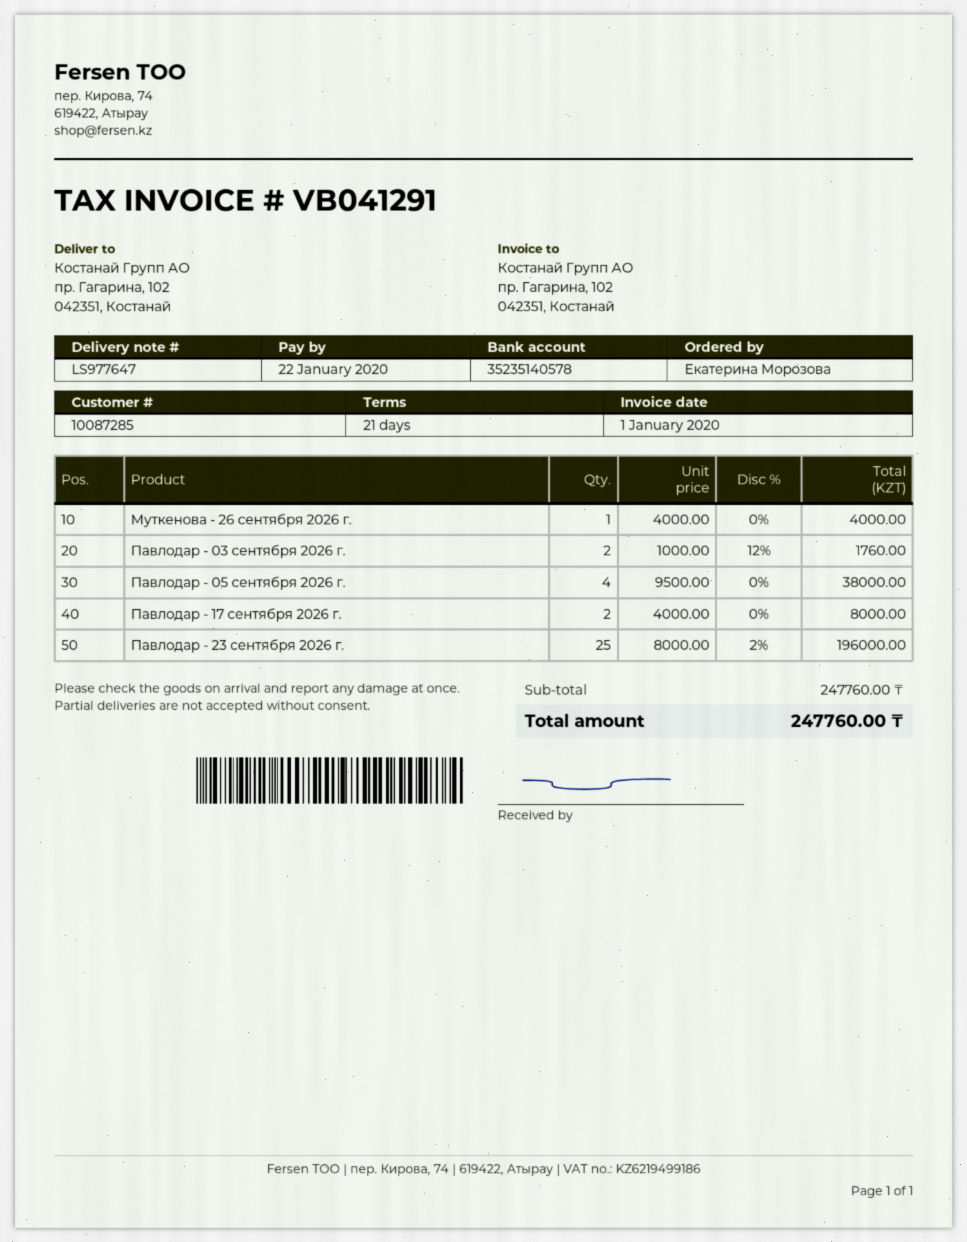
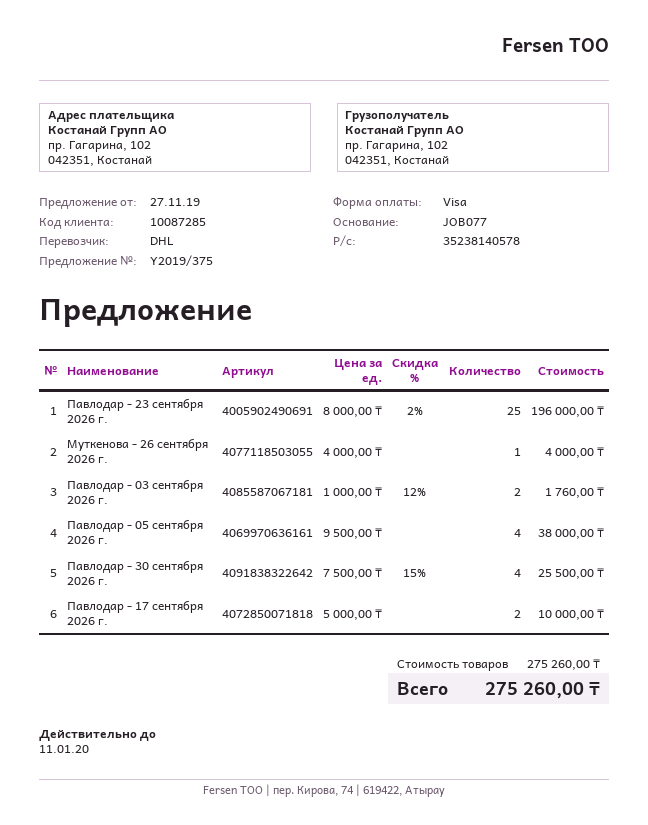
bank account: 35235140578 -> 35238140578
Павлодар - 17 сентября 2026 г.: 2 x 4000.00 = 8000.00 -> 2 x 5000.00 = 10000.00
Павлодар - 30 сентября 2026 г.: none -> 4 x 7500.00 - 15% = 25500.00
subtotal: 247760.00 -> 275260.00
total: 247760.00 -> 275260.00

